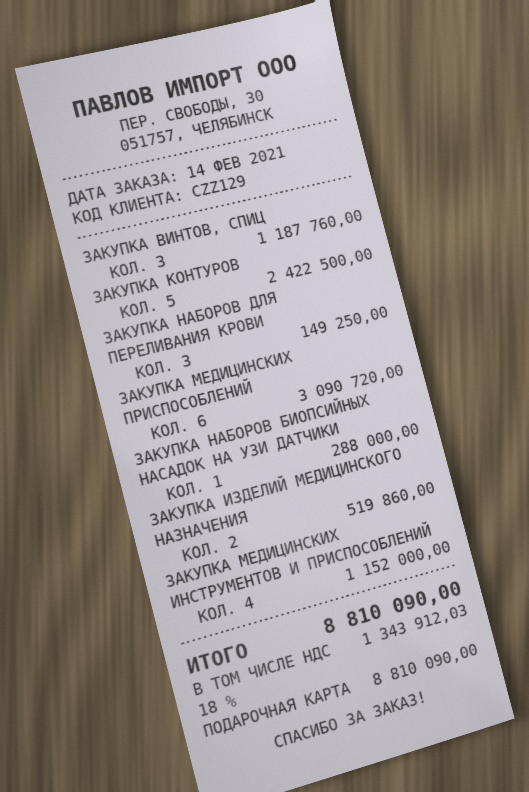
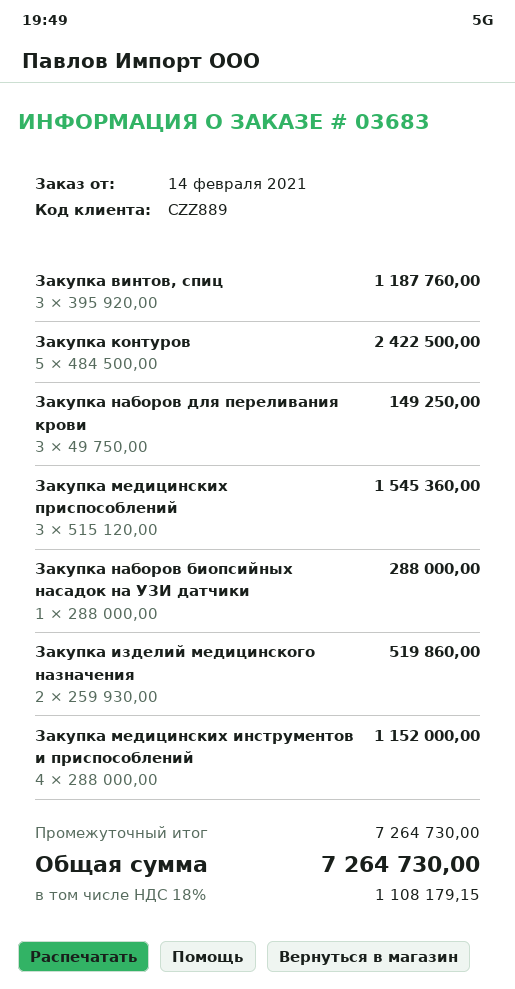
customer number: CZZ129 -> CZZ889
ЗАКУПКА МЕДИЦИНСКИХ ПРИСПОСОБЛЕНИЙ: 6 for 3090720.00 -> 3 for 1545360.00
tax: 18% = 1343912.03 -> 18% = 1108179.15
total: 8810090.00 -> 7264730.00

